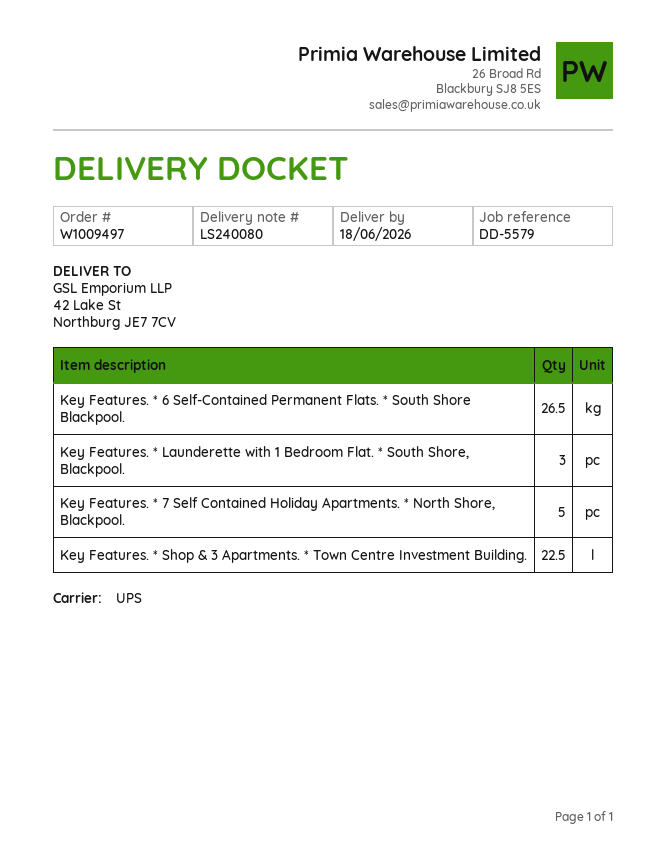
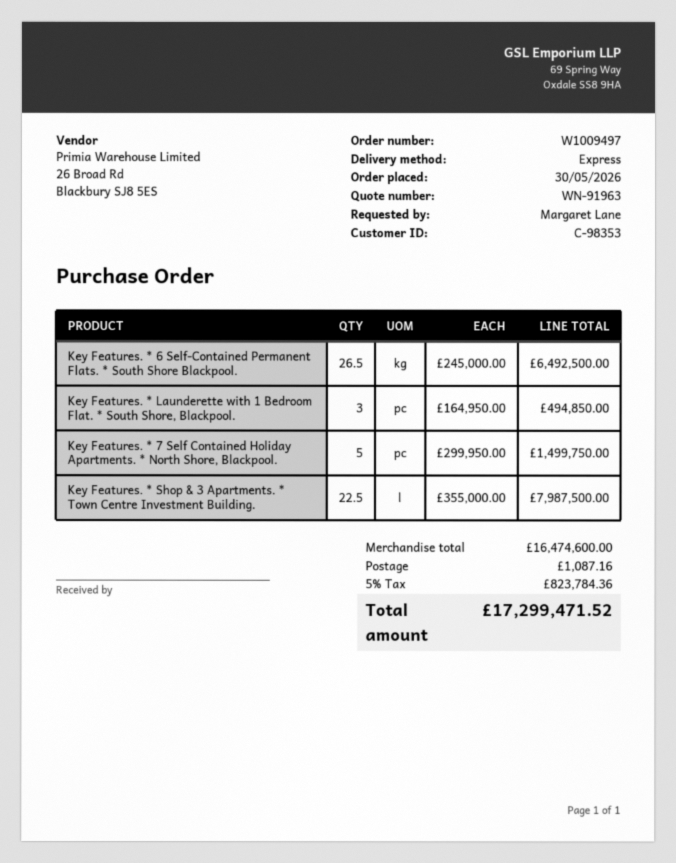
shipping method: UPS -> express

